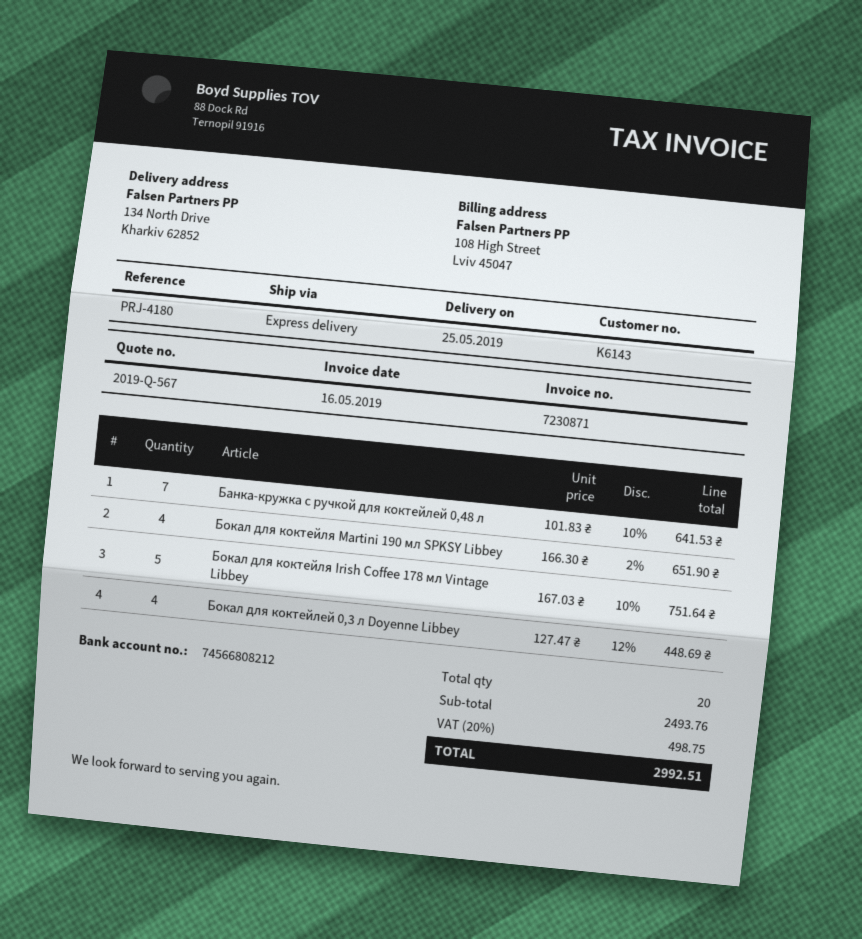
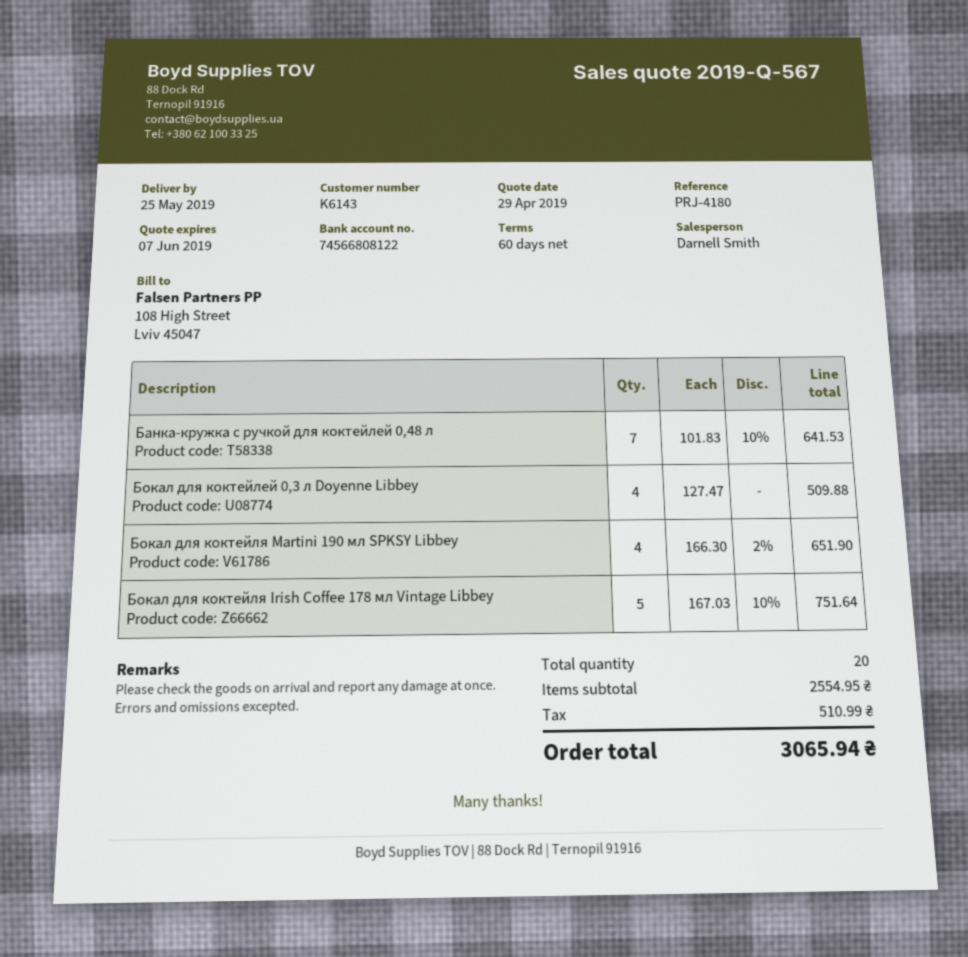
bank account: 74566808212 -> 74566808122
Бокал для коктейлей 0,3 л Doyenne Libbey: 4 x 127.47 - 12% = 448.69 -> 4 x 127.47 = 509.88
subtotal: 2493.76 -> 2554.95
tax: 498.75 -> 510.99
total: 2992.51 -> 3065.94

